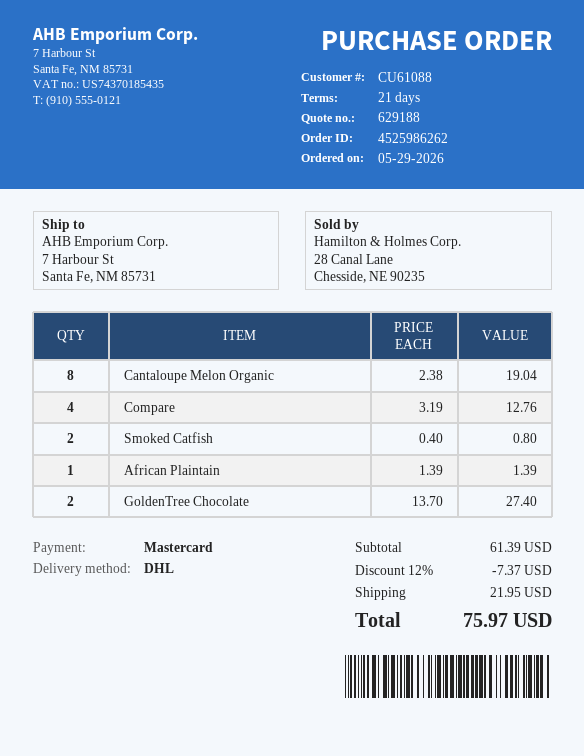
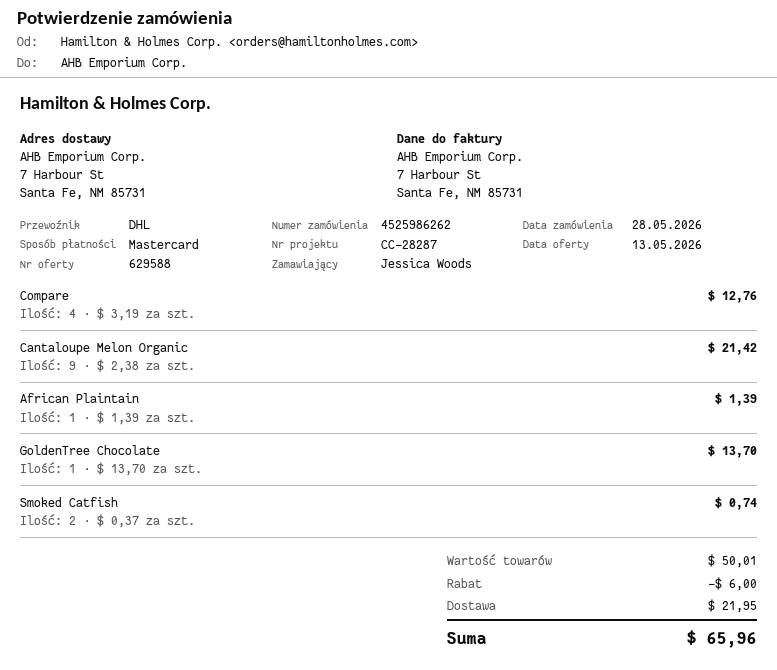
quote number: 629188 -> 629588
order date: 2026-05-29 -> 2026-05-28
Cantaloupe Melon Organic: 8 x 2.38 = 19.04 -> 9 x 2.38 = 21.42
Smoked Catfish: 2 x 0.40 = 0.80 -> 2 x 0.37 = 0.74
GoldenTree Chocolate: 2 x 13.70 = 27.40 -> 1 x 13.70 = 13.70
subtotal: 61.39 -> 50.01
discount: 7.37 -> 6.00
total: 75.97 -> 65.96

